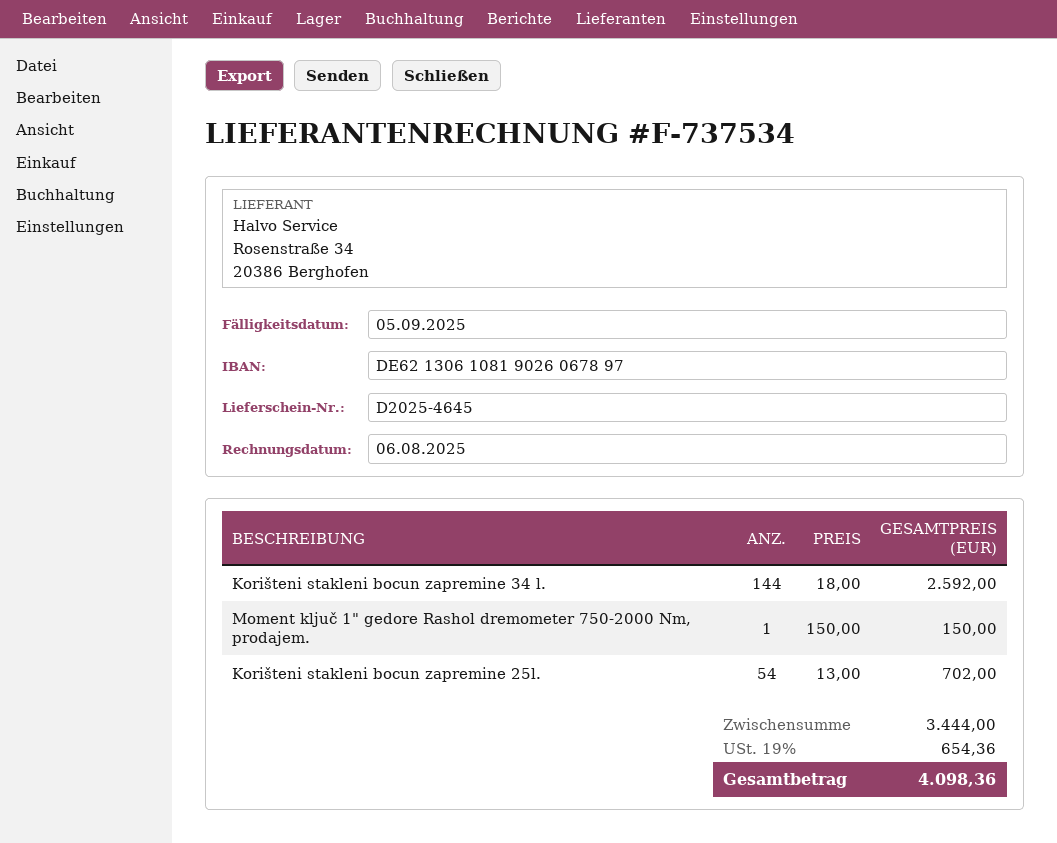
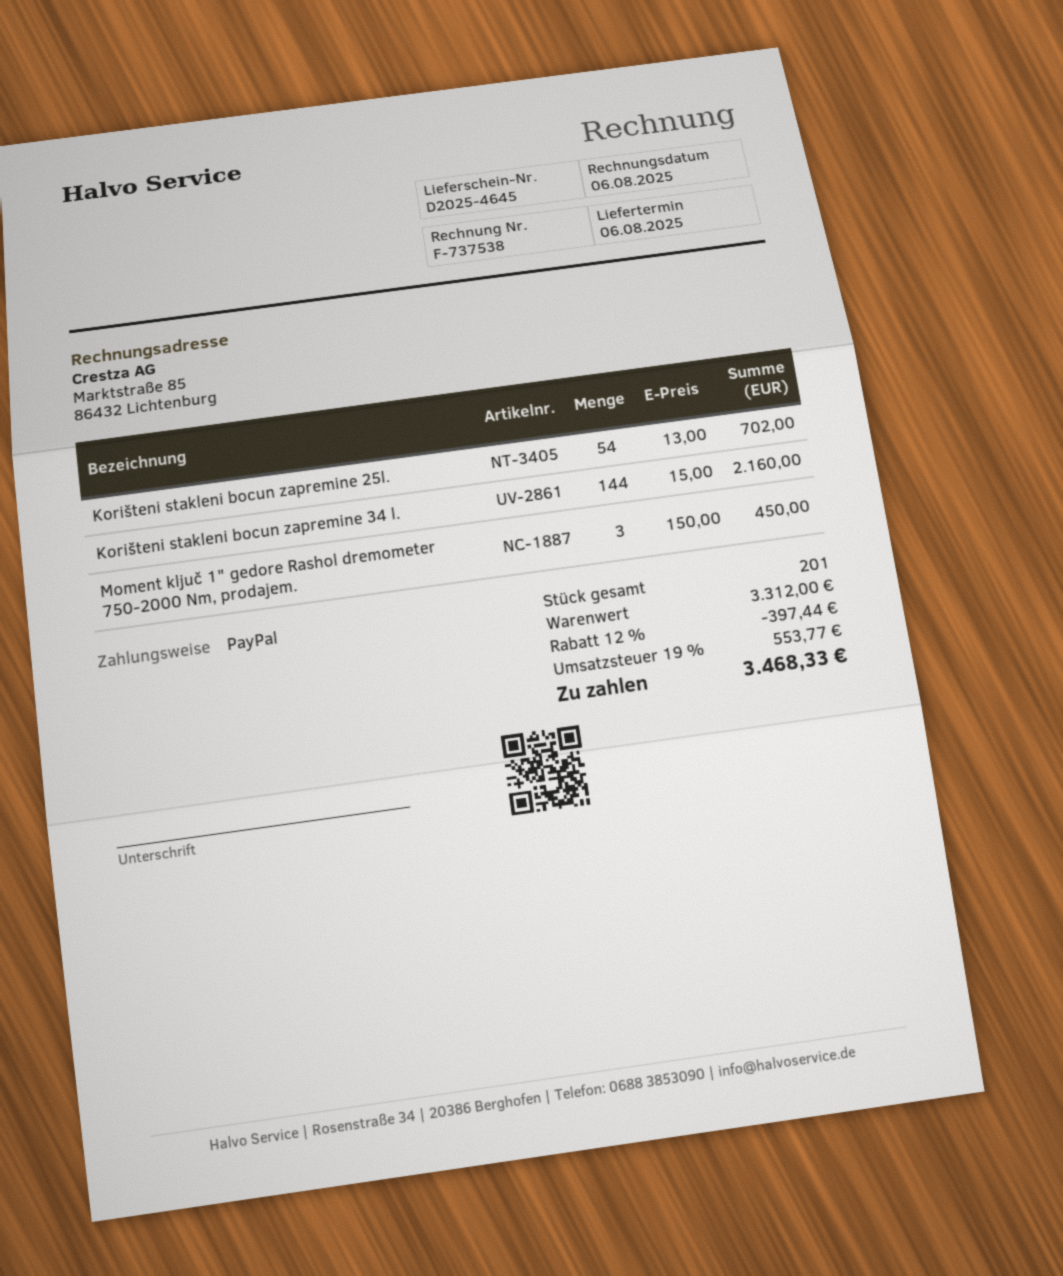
invoice number: F-737534 -> F-737538
Korišteni stakleni bocun zapremine 34 l.: 144 x 18.00 = 2592.00 -> 144 x 15.00 = 2160.00
Moment ključ 1" gedore Rashol dremometer 750-2000 Nm, prodajem.: 1 x 150.00 = 150.00 -> 3 x 150.00 = 450.00
subtotal: 3444.00 -> 3312.00
discount: none -> 12% = 397.44
tax: 19% = 654.36 -> 19% = 553.77
total: 4098.36 -> 3468.33

